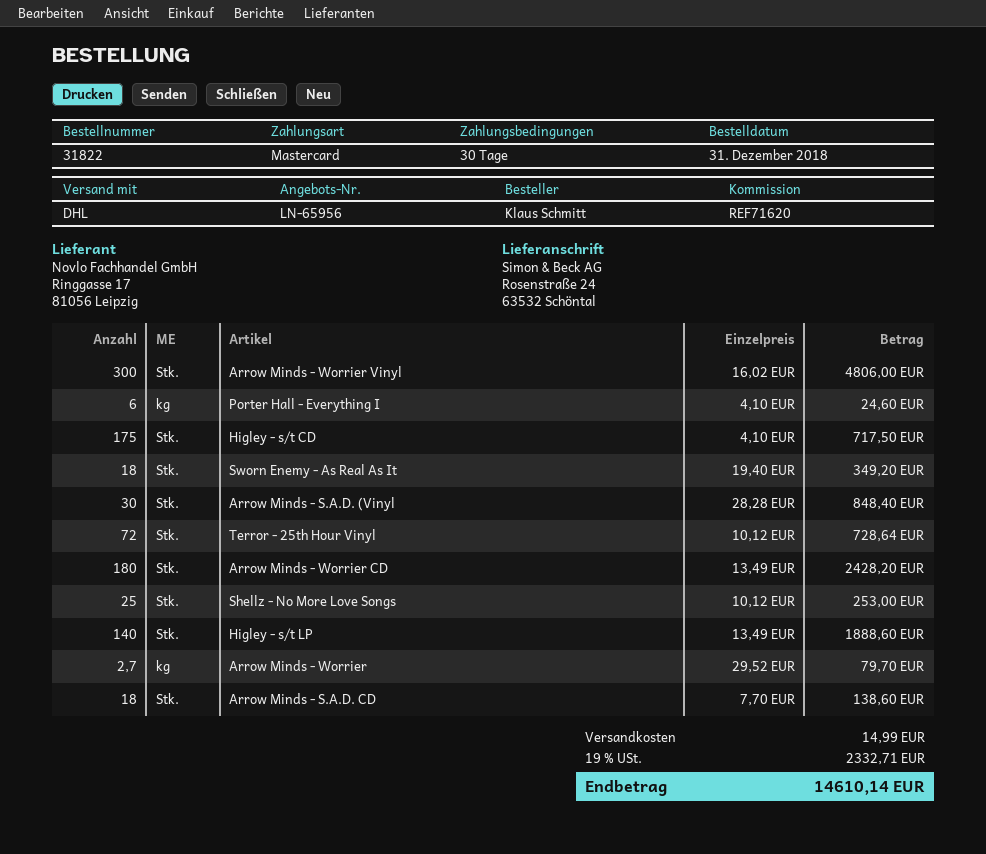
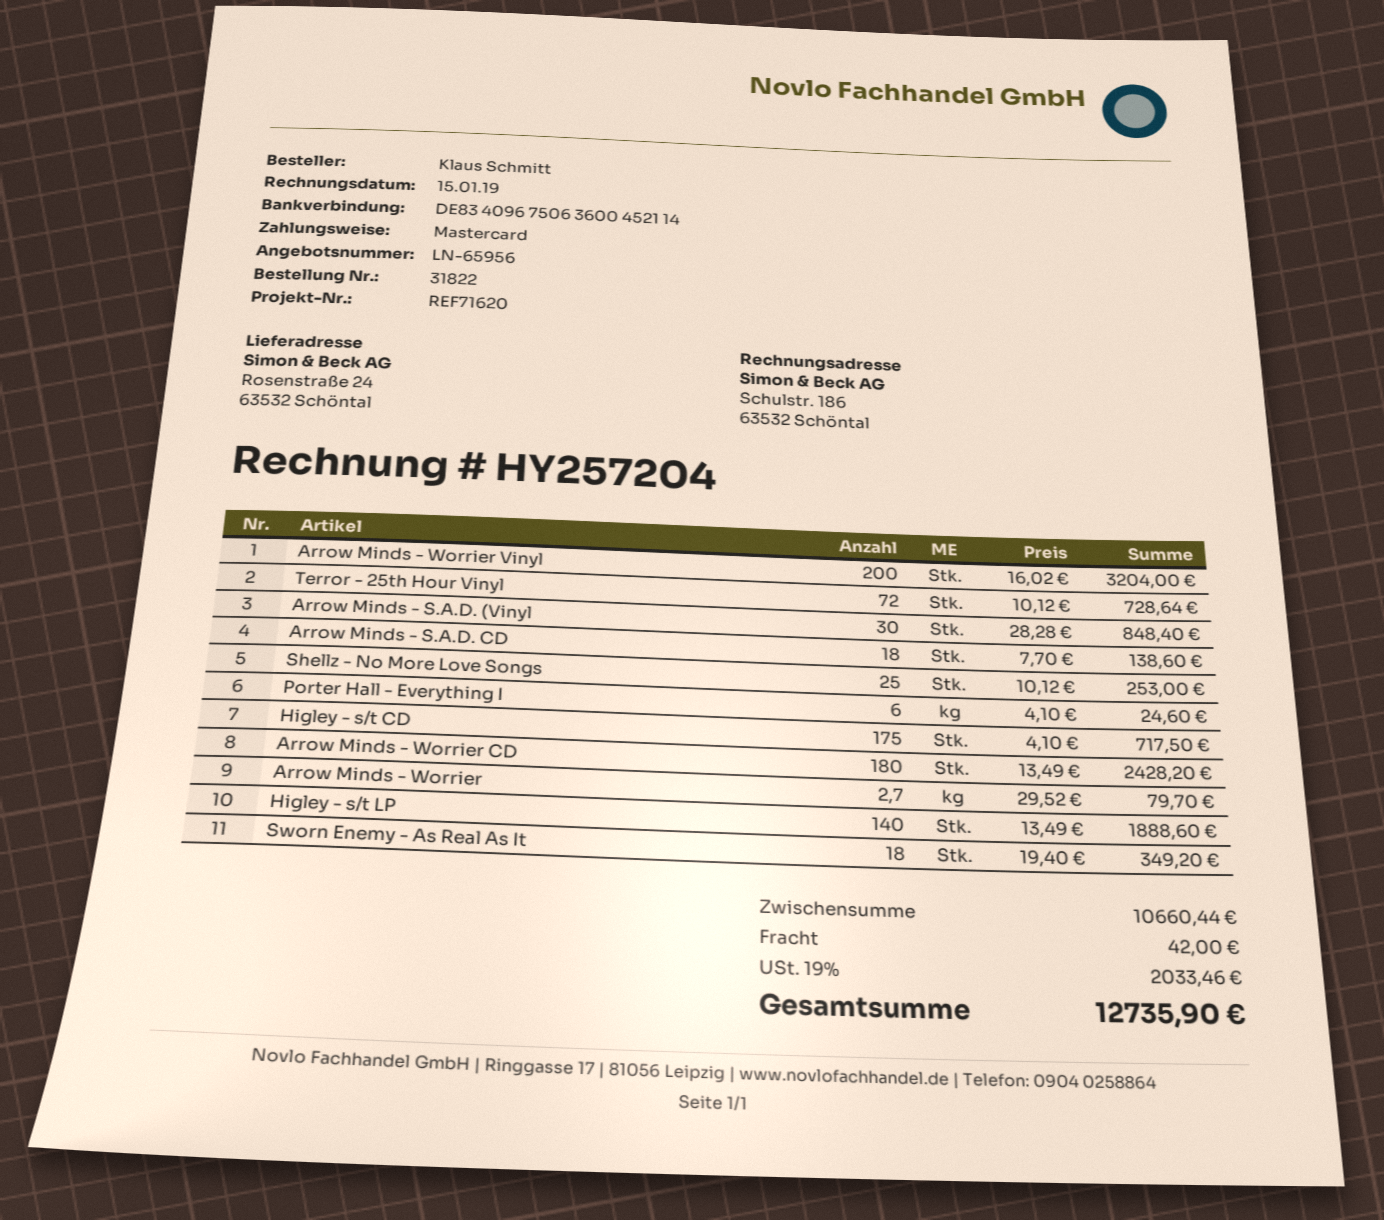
Arrow Minds - Worrier Vinyl: 300 x 16.02 = 4806.00 -> 200 x 16.02 = 3204.00
shipping: 14.99 -> 42.00
tax: 19% = 2332.71 -> 19% = 2033.46
total: 14610.14 -> 12735.90

